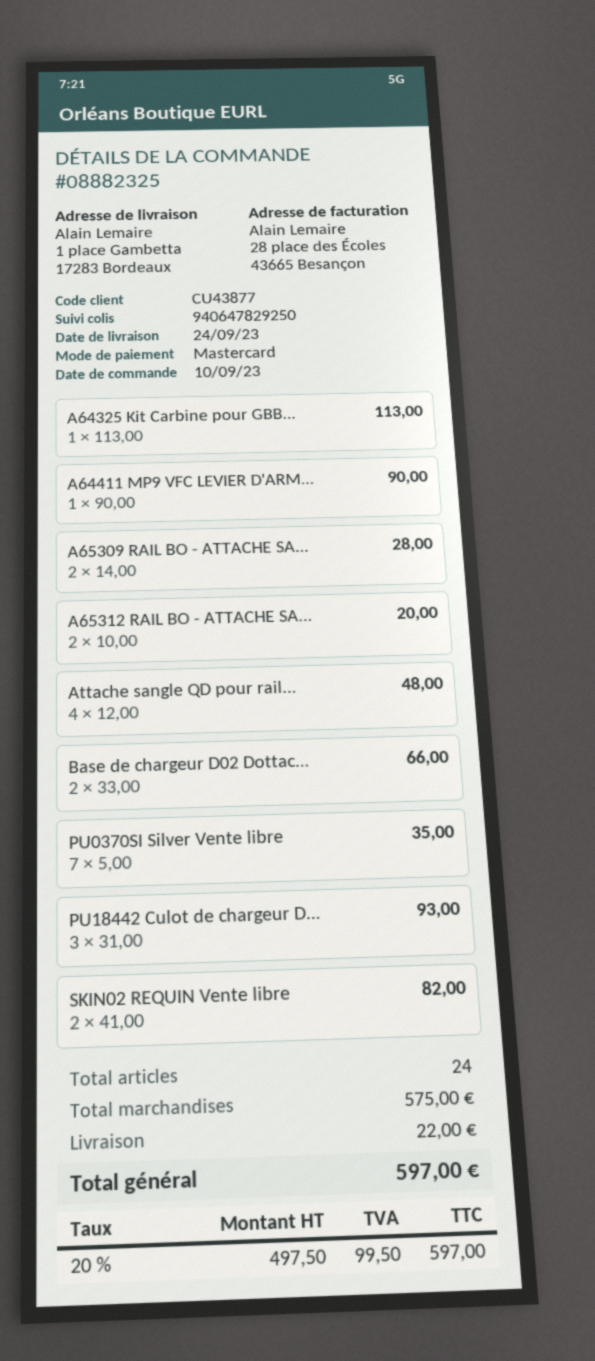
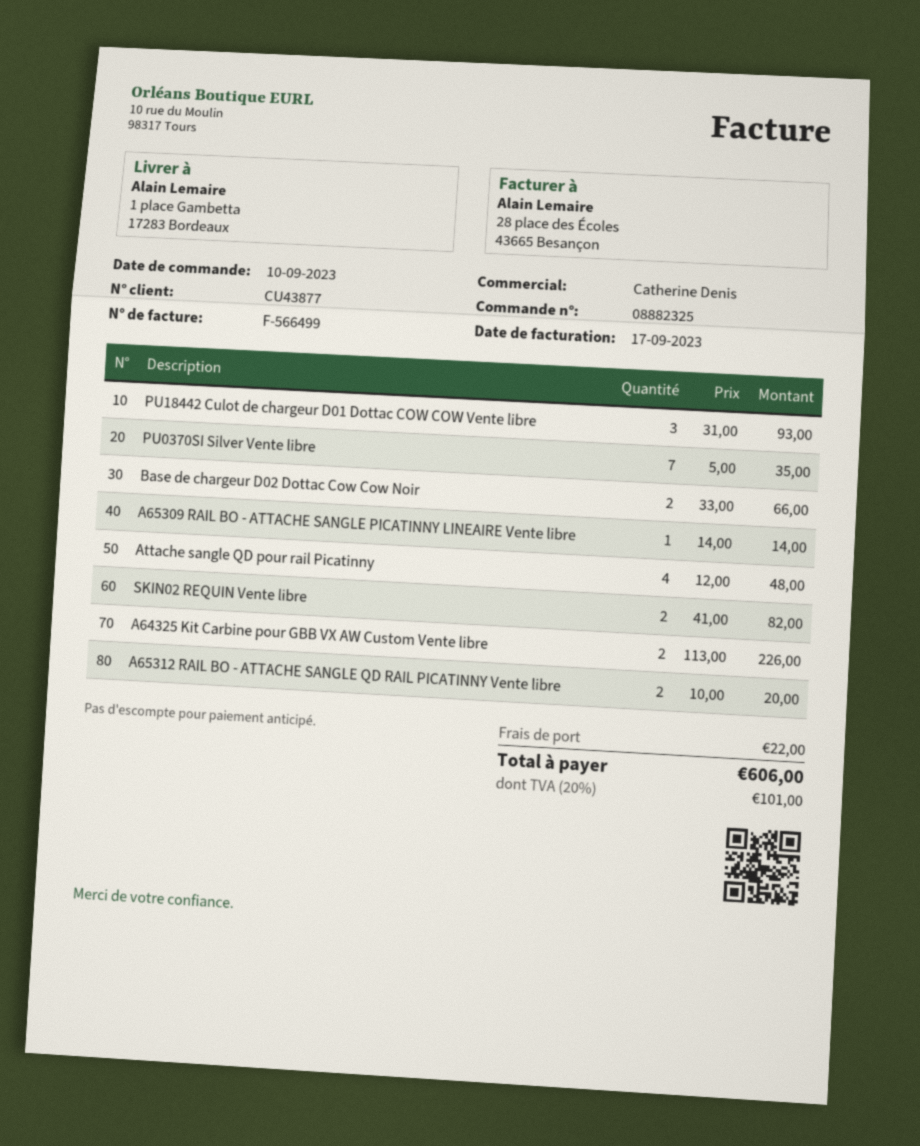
A64325 Kit Carbine pour GBB...: 1 x 113.00 = 113.00 -> 2 x 113.00 = 226.00
A64411 MP9 VFC LEVIER D'ARM...: 1 x 90.00 = 90.00 -> none
A65309 RAIL BO - ATTACHE SA...: 2 x 14.00 = 28.00 -> 1 x 14.00 = 14.00
tax: 20% = 99.50 -> 20% = 101.00
total: 597.00 -> 606.00

